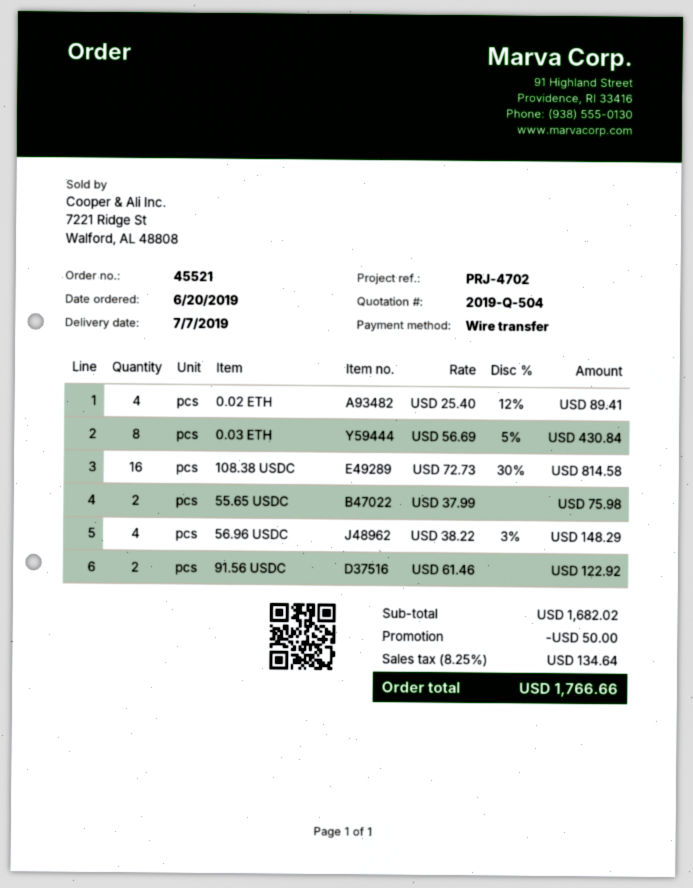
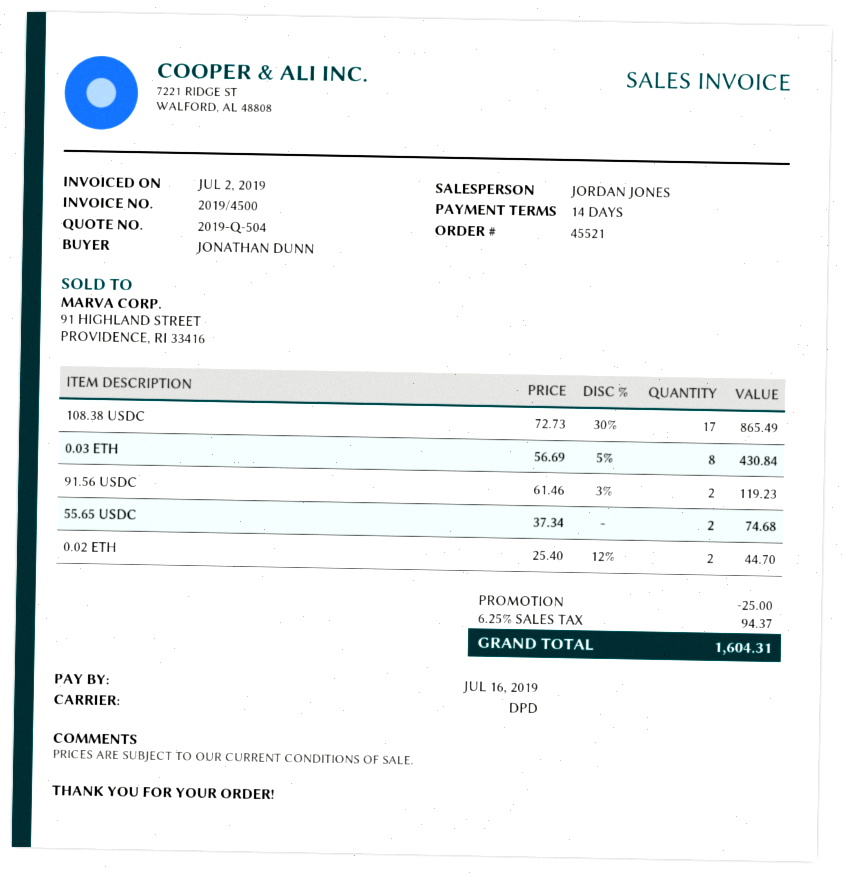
0.02 ETH: 4 x 25.40 - 12% = 89.41 -> 2 x 25.40 - 12% = 44.70
108.38 USDC: 16 x 72.73 - 30% = 814.58 -> 17 x 72.73 - 30% = 865.49
55.65 USDC: 2 x 37.99 = 75.98 -> 2 x 37.34 = 74.68
56.96 USDC: 4 x 38.22 - 3% = 148.29 -> none
91.56 USDC: 2 x 61.46 = 122.92 -> 2 x 61.46 - 3% = 119.23
discount: 50.00 -> 25.00
tax: 8.25% = 134.64 -> 6.25% = 94.37
total: 1766.66 -> 1604.31

